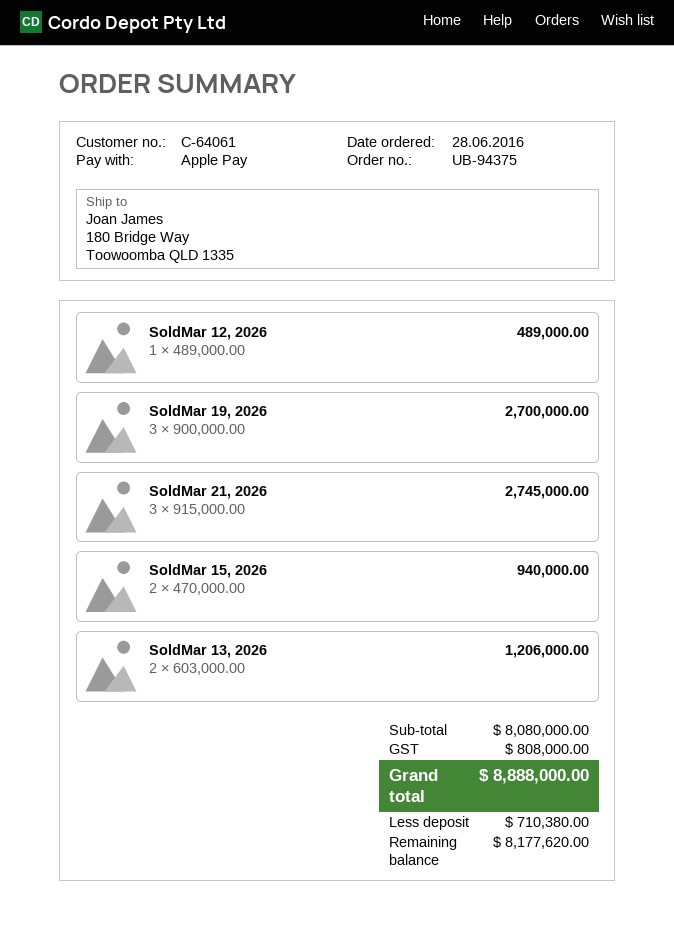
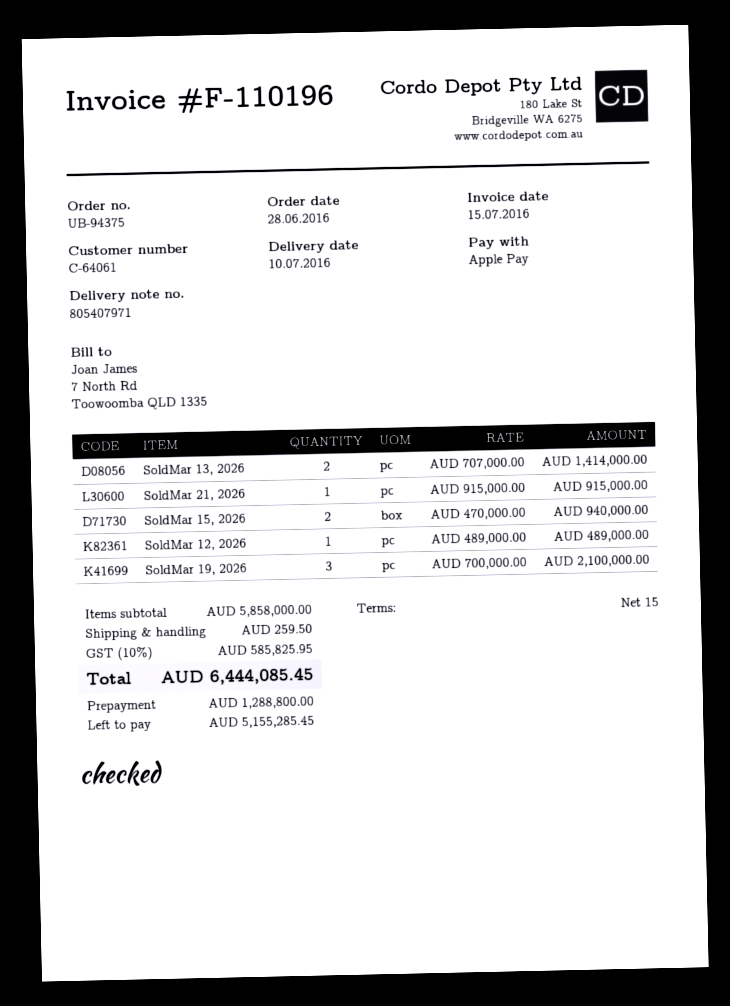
SoldMar 19, 2026: 3 x 900000.00 = 2700000.00 -> 3 x 700000.00 = 2100000.00
SoldMar 21, 2026: 3 x 915000.00 = 2745000.00 -> 1 x 915000.00 = 915000.00
SoldMar 13, 2026: 2 x 603000.00 = 1206000.00 -> 2 x 707000.00 = 1414000.00
subtotal: 8080000.00 -> 5858000.00
shipping: none -> 259.50
tax: 808000.00 -> 585825.95
total: 8888000.00 -> 6444085.45
deposit: 710380.00 -> 1288800.00
balance: 8177620.00 -> 5155285.45

